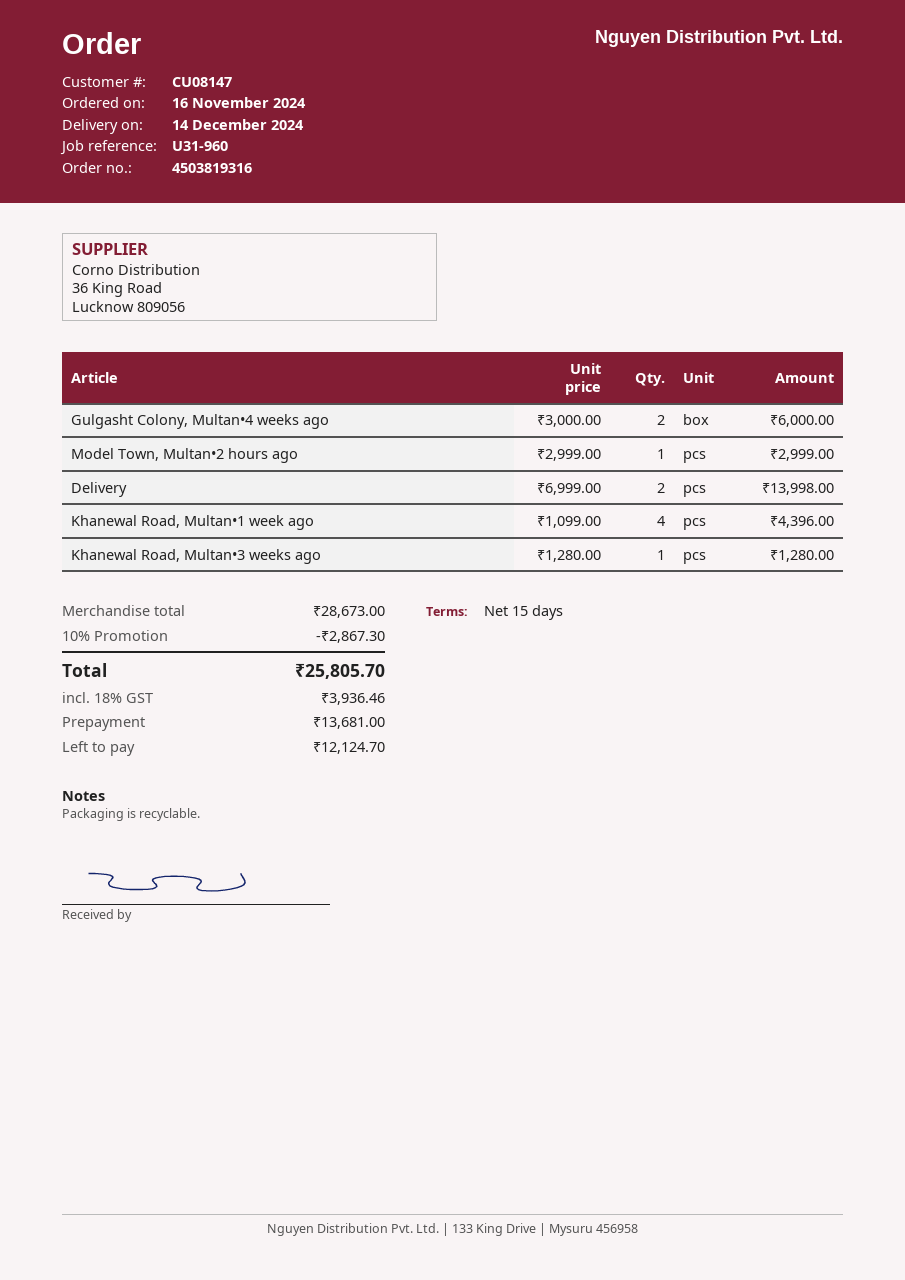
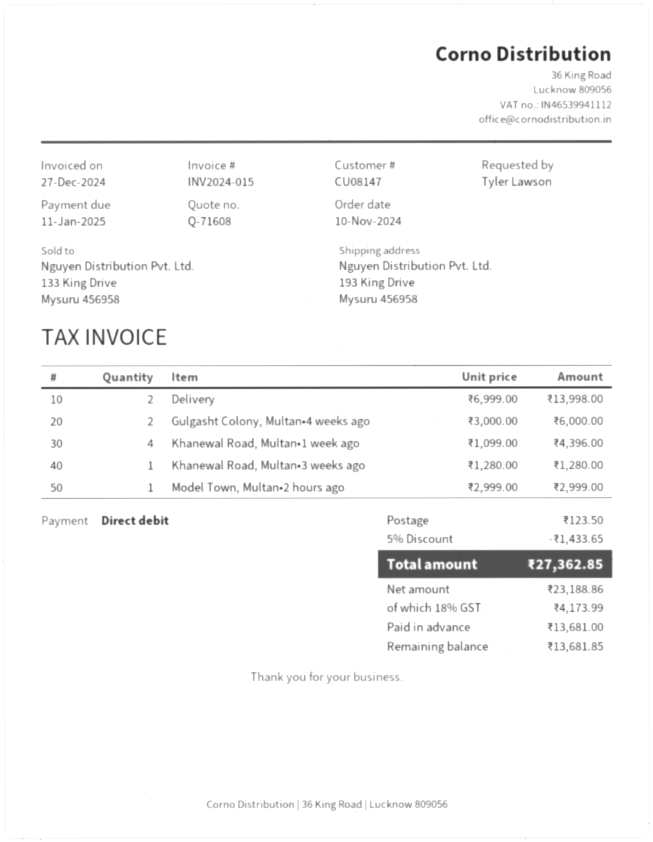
order date: 2024-11-16 -> 2024-11-10
discount: 10% = 2867.30 -> 5% = 1433.65
shipping: none -> 123.50
tax: 18% = 3936.46 -> 18% = 4173.99
total: 25805.70 -> 27362.85
balance: 12124.70 -> 13681.85

